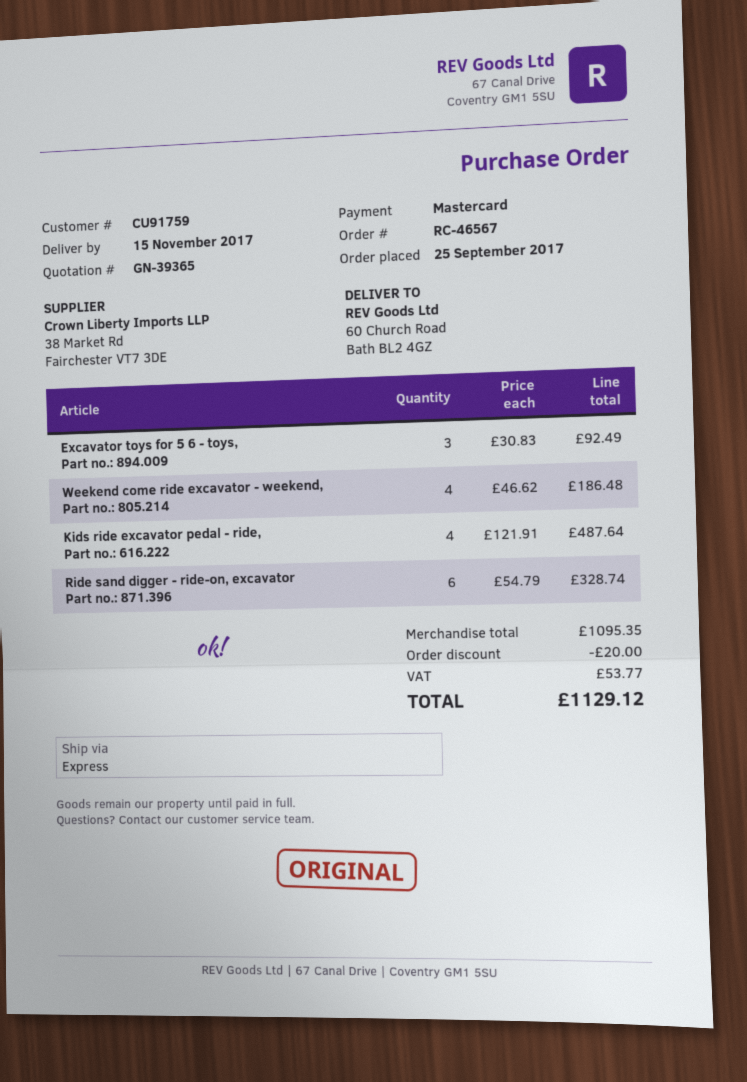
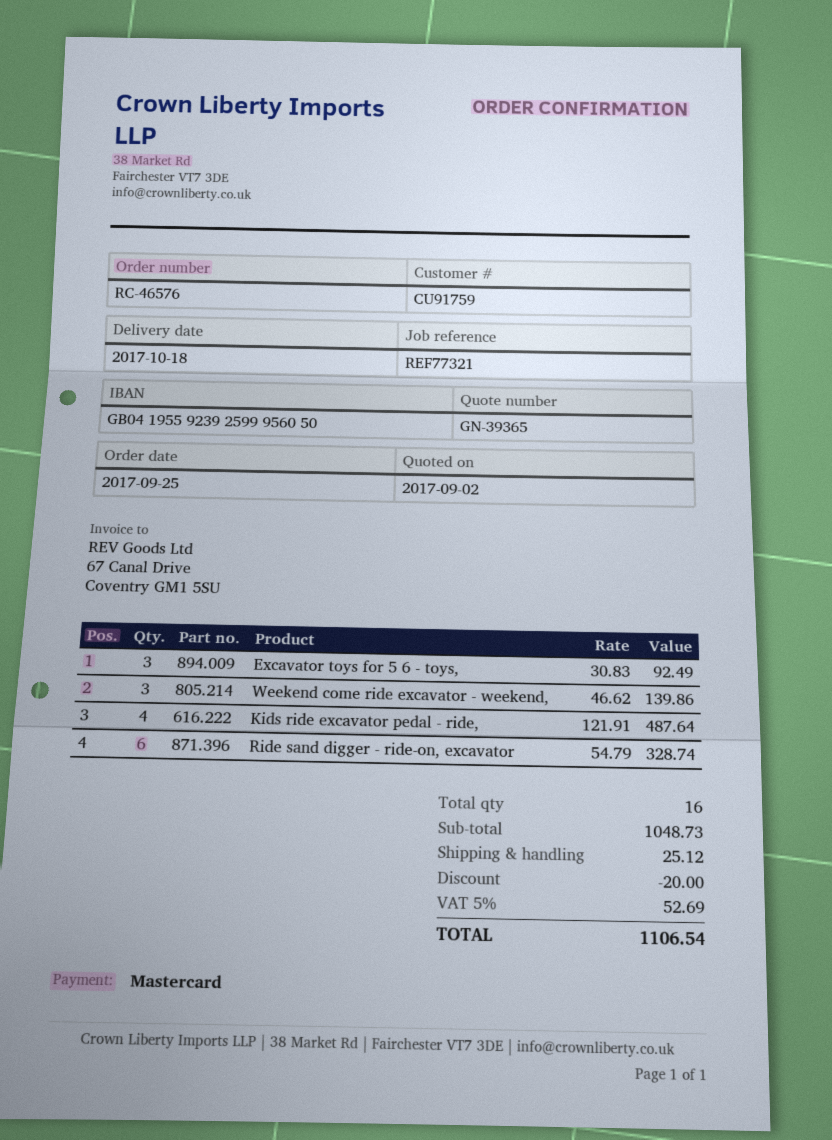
order number: RC-46567 -> RC-46576
delivery date: 2017-11-15 -> 2017-10-18
Weekend come ride excavator - weekend,: 4 x 46.62 = 186.48 -> 3 x 46.62 = 139.86
subtotal: 1095.35 -> 1048.73
shipping: none -> 25.12
tax: 53.77 -> 52.69
total: 1129.12 -> 1106.54

